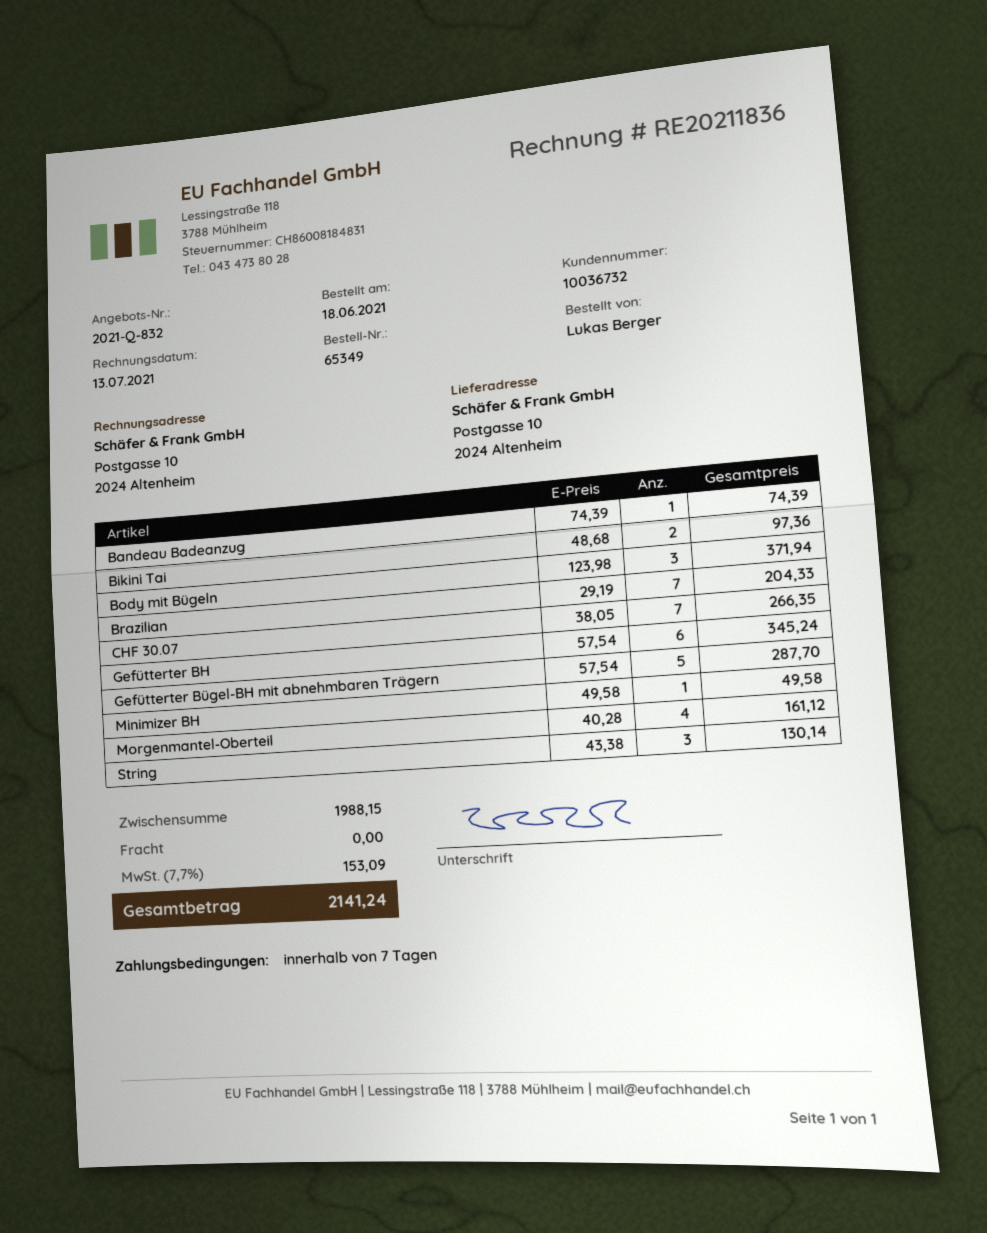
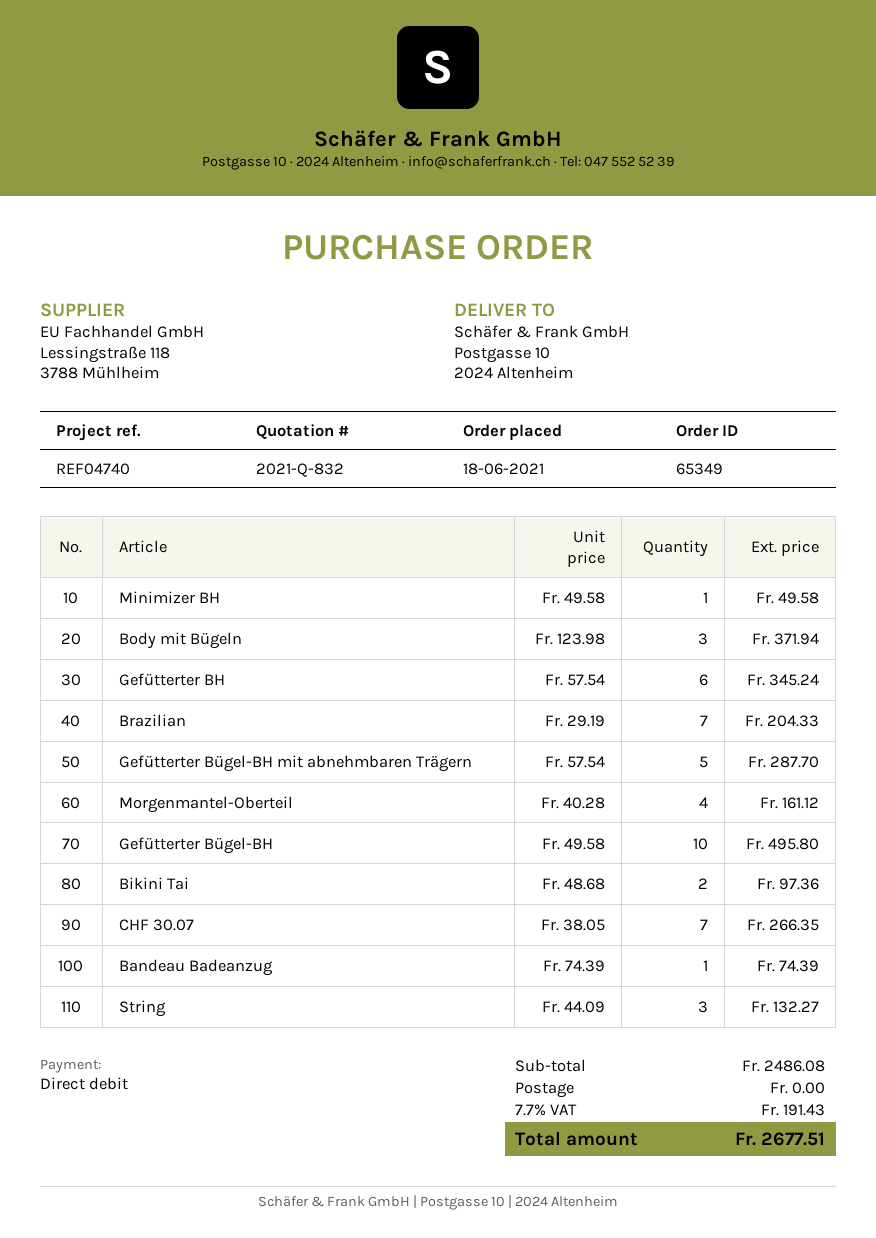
String: 3 x 43.38 = 130.14 -> 3 x 44.09 = 132.27
Gefütterter Bügel-BH: none -> 10 x 49.58 = 495.80
subtotal: 1988.15 -> 2486.08
tax: 7.7% = 153.09 -> 7.7% = 191.43
total: 2141.24 -> 2677.51

